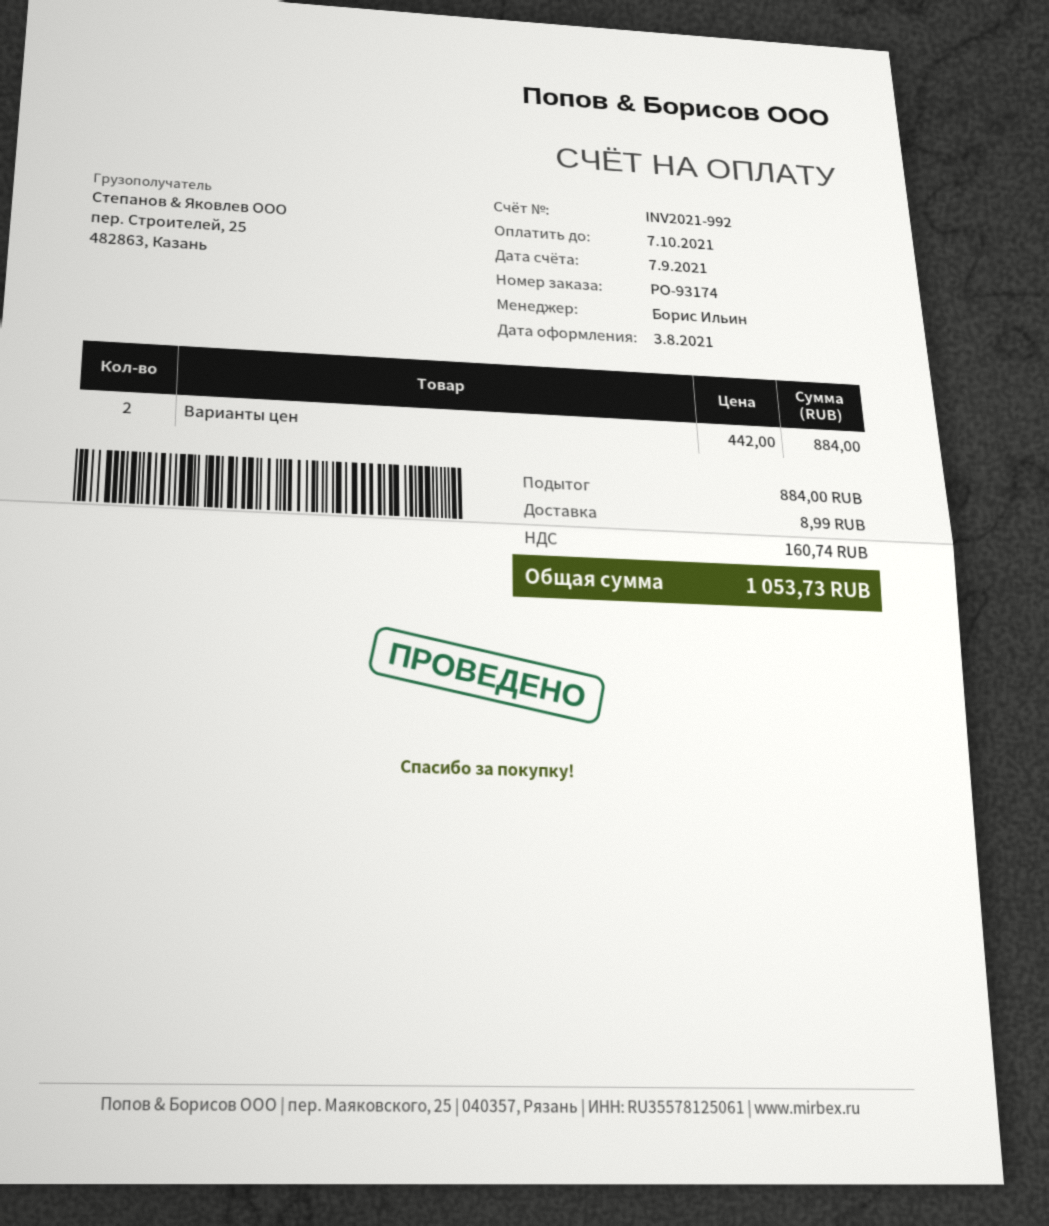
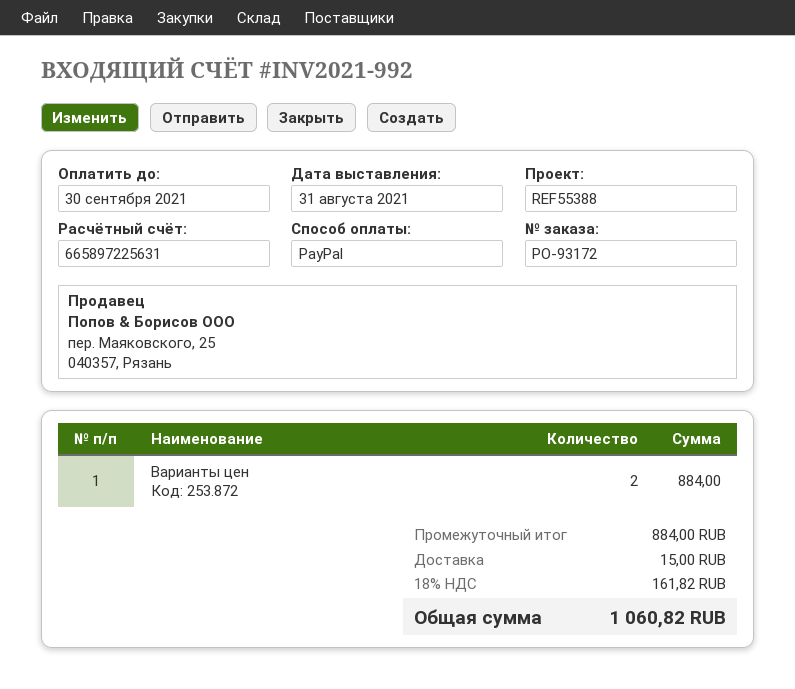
order number: PO-93174 -> PO-93172
invoice date: 2021-09-07 -> 2021-08-31
due date: 2021-10-07 -> 2021-09-30
shipping: 8.99 -> 15.00
tax: 160.74 -> 161.82
total: 1053.73 -> 1060.82

